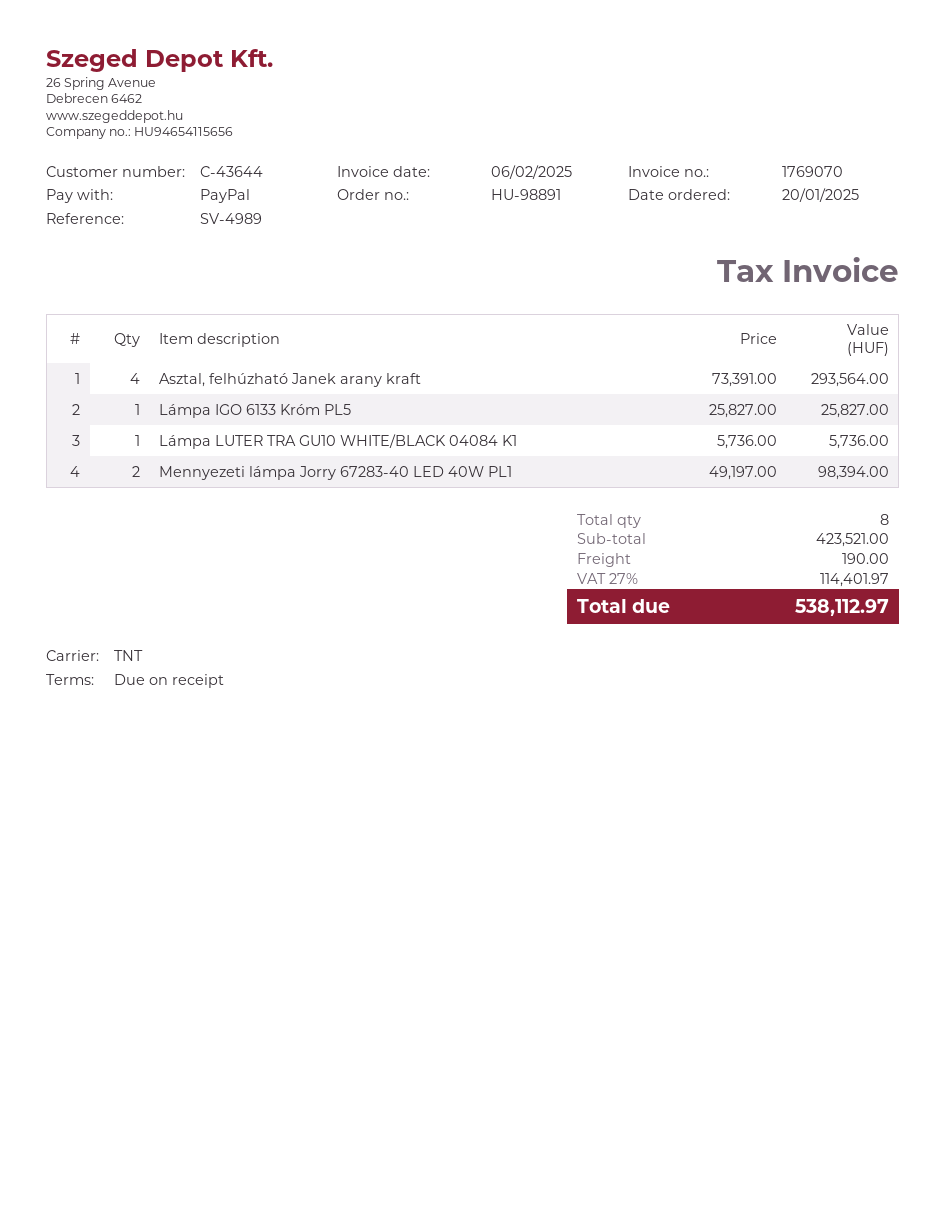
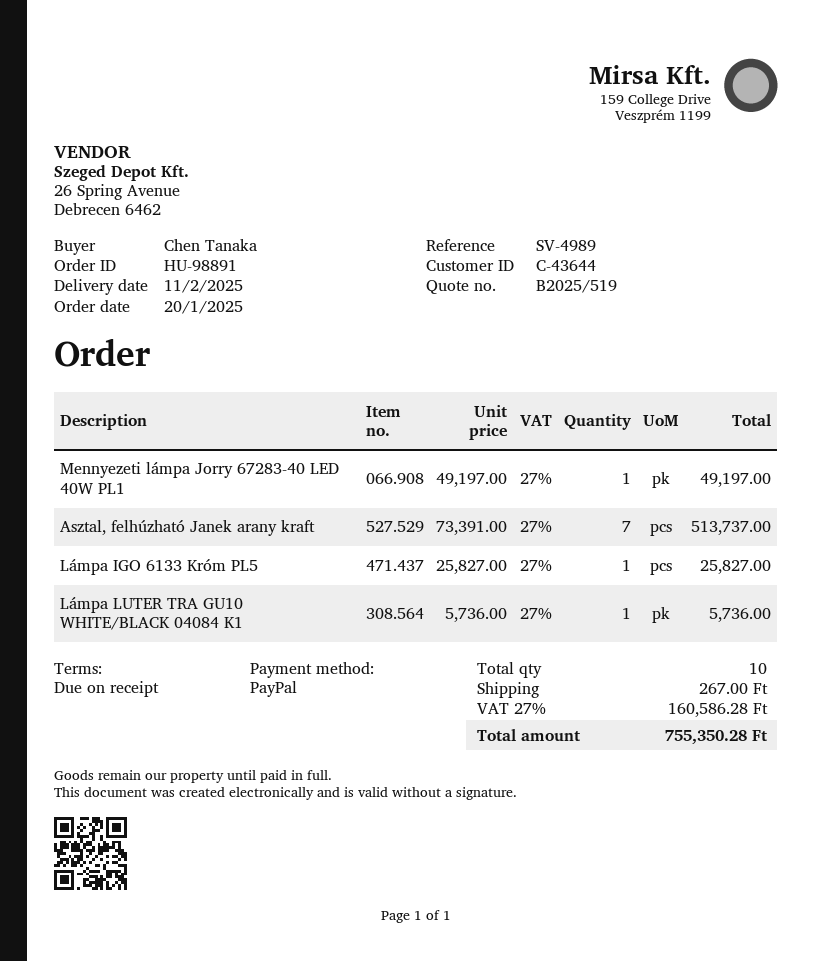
Asztal, felhúzható Janek arany kraft: 4 x 73391.00 = 293564.00 -> 7 x 73391.00 = 513737.00
Mennyezeti lámpa Jorry 67283-40 LED 40W PL1: 2 x 49197.00 = 98394.00 -> 1 x 49197.00 = 49197.00
total quantity: 8 -> 10
shipping: 190.00 -> 267.00
tax: 27% = 114401.97 -> 27% = 160586.28
total: 538112.97 -> 755350.28

